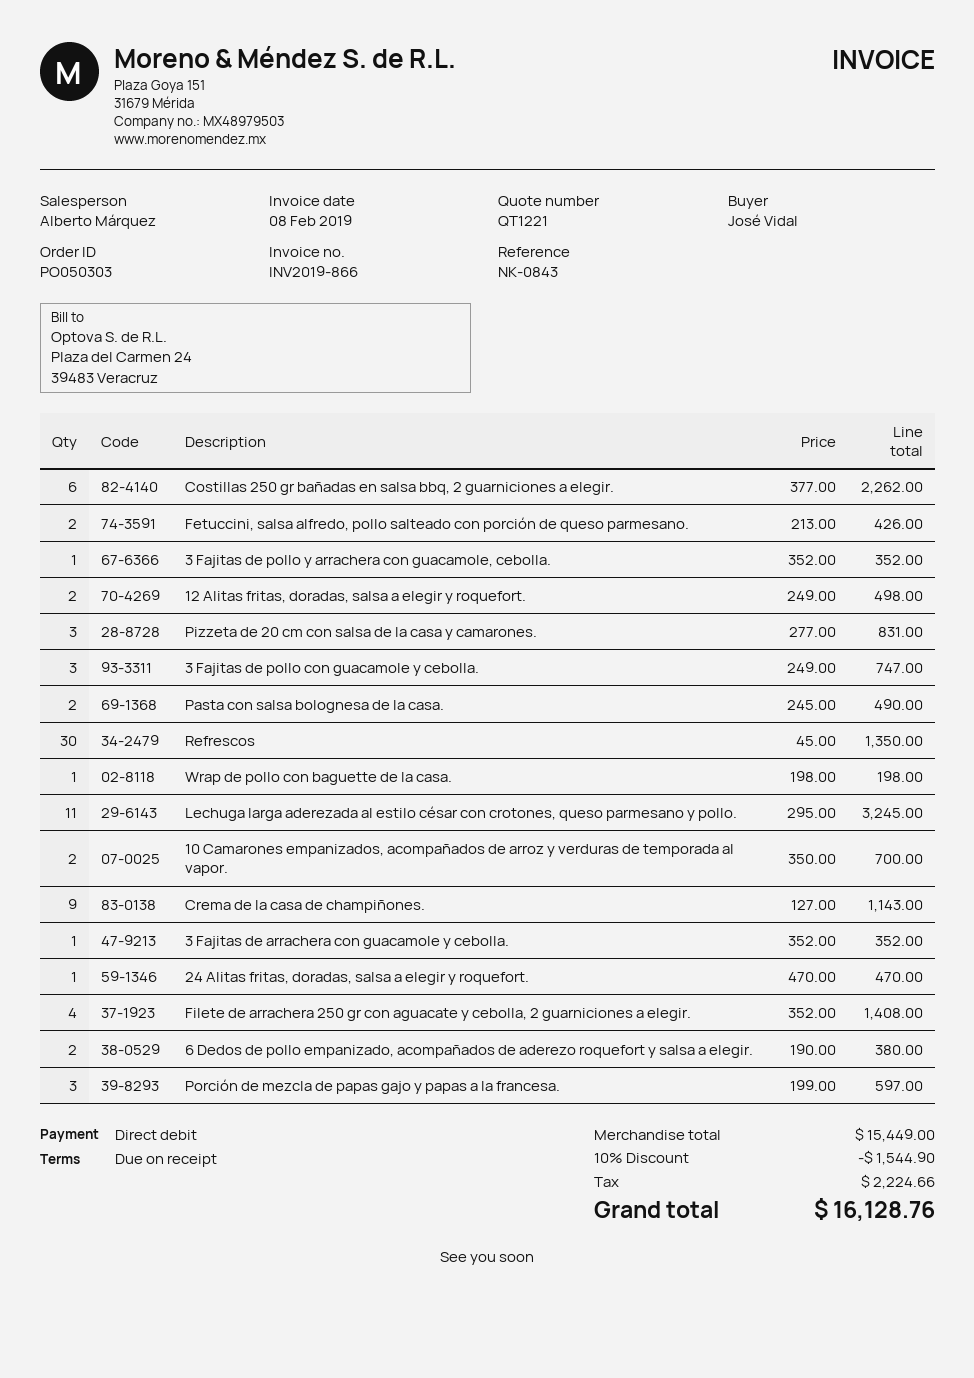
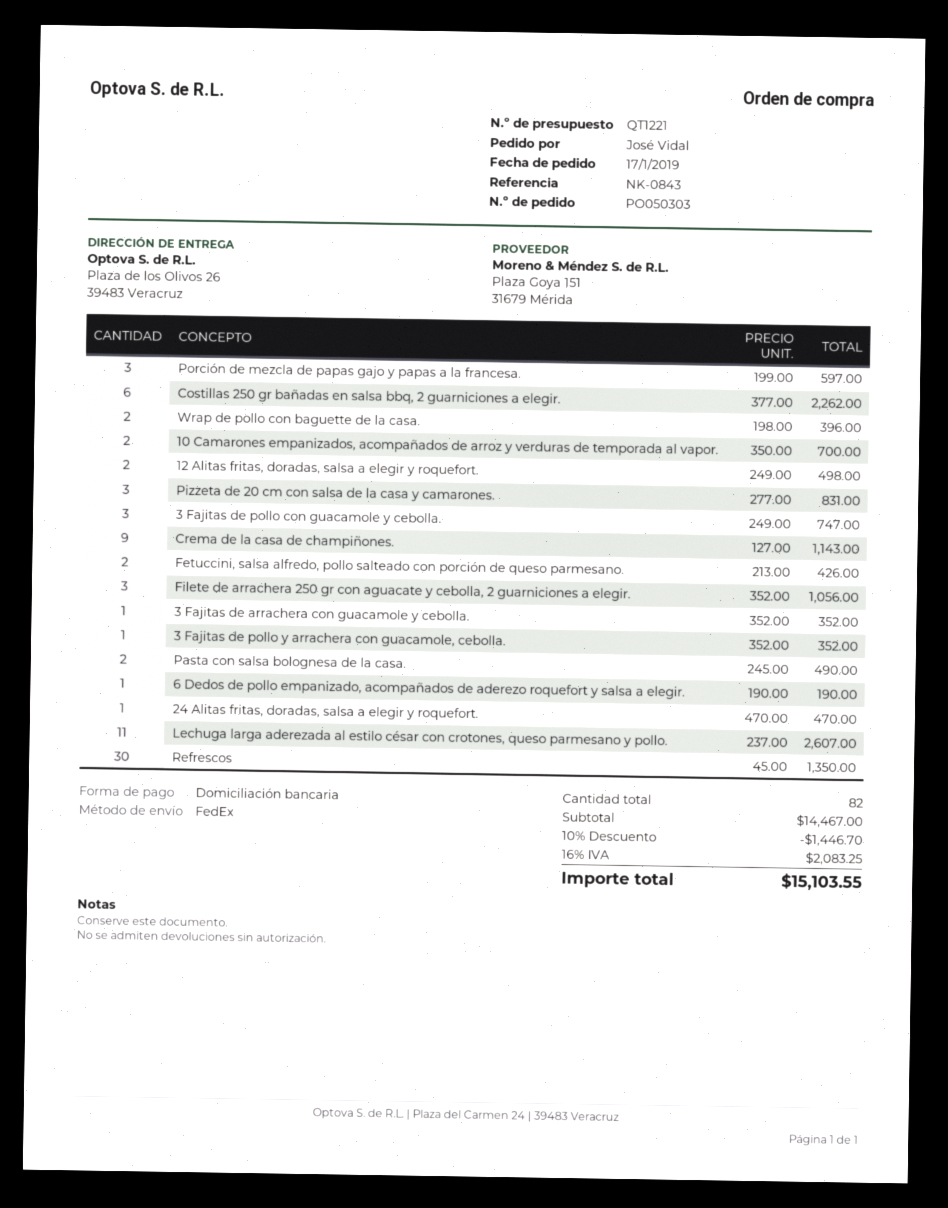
Wrap de pollo con baguette de la casa.: 1 x 198.00 = 198.00 -> 2 x 198.00 = 396.00
Lechuga larga aderezada al estilo césar con crotones, queso parmesano y pollo.: 11 x 295.00 = 3245.00 -> 11 x 237.00 = 2607.00
Filete de arrachera 250 gr con aguacate y cebolla, 2 guarniciones a elegir.: 4 x 352.00 = 1408.00 -> 3 x 352.00 = 1056.00
6 Dedos de pollo empanizado, acompañados de aderezo roquefort y salsa a elegir.: 2 x 190.00 = 380.00 -> 1 x 190.00 = 190.00
subtotal: 15449.00 -> 14467.00
discount: 10% = 1544.90 -> 10% = 1446.70
tax: 2224.66 -> 2083.25
total: 16128.76 -> 15103.55

